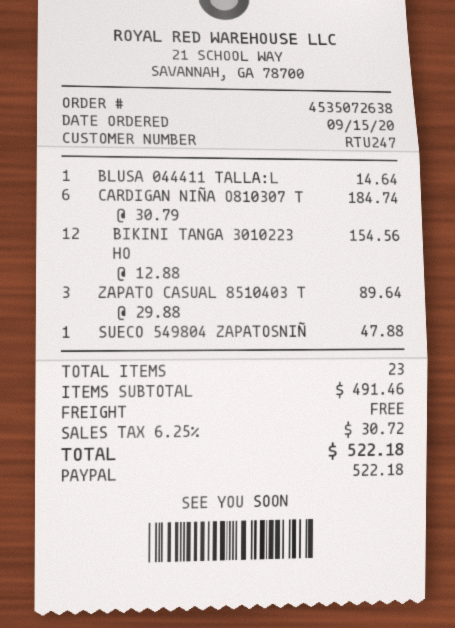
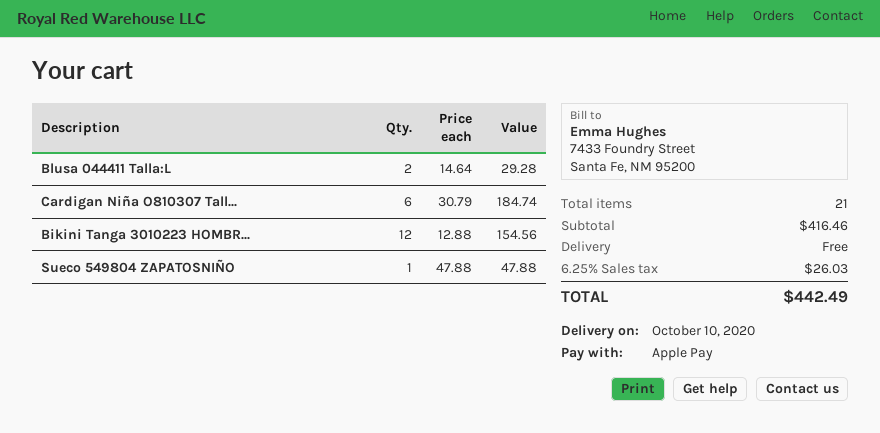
payment method: PayPal -> Apple Pay
BLUSA 044411 TALLA:L: 1 x 14.64 = 14.64 -> 2 x 14.64 = 29.28
ZAPATO CASUAL 8510403 T: 3 x 29.88 = 89.64 -> none
total quantity: 23 -> 21
subtotal: 491.46 -> 416.46
tax: 6.25% = 30.72 -> 6.25% = 26.03
total: 522.18 -> 442.49

